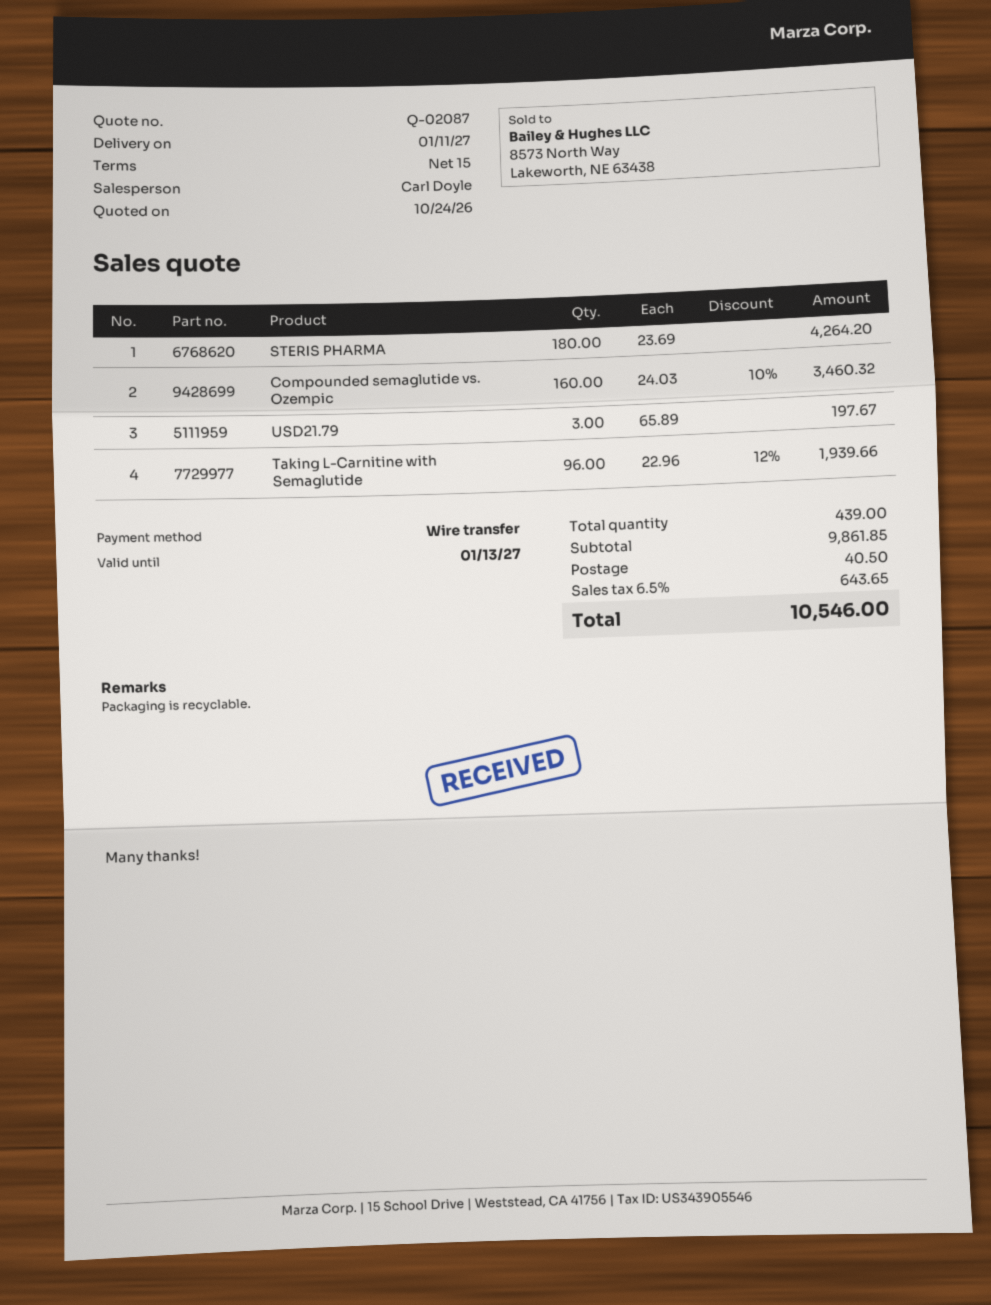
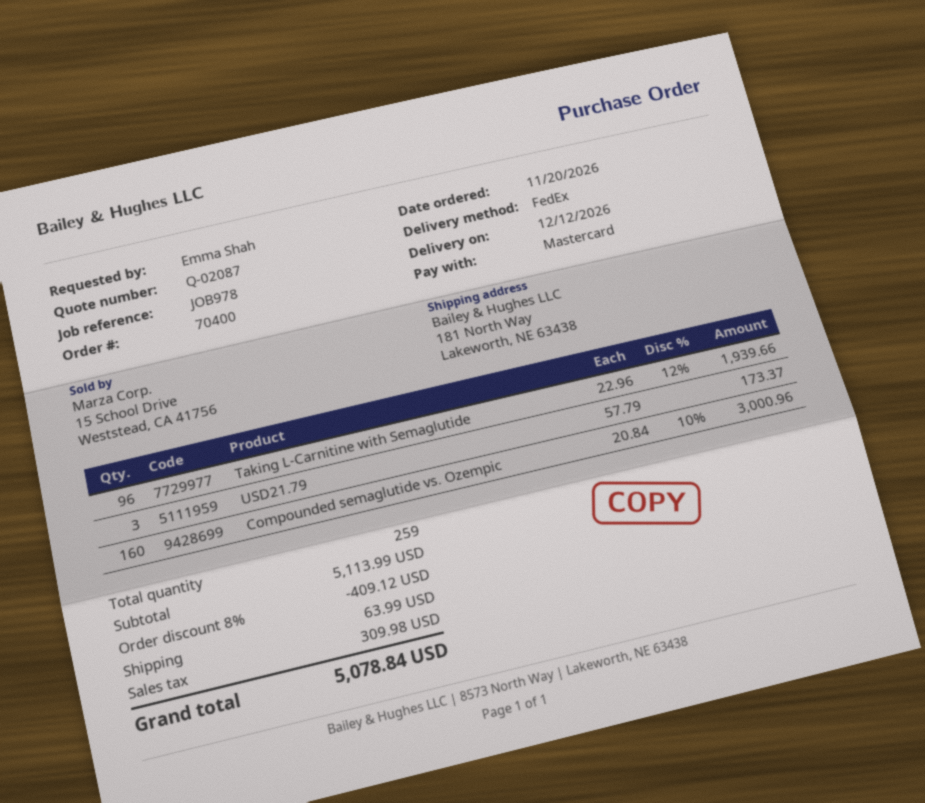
delivery date: 2027-01-11 -> 2026-12-12
payment method: bank transfer -> Mastercard
STERIS PHARMA: 180 x 23.69 = 4264.20 -> none
Compounded semaglutide vs. Ozempic: 160 x 24.03 - 10% = 3460.32 -> 160 x 20.84 - 10% = 3000.96
USD21.79: 3 x 65.89 = 197.67 -> 3 x 57.79 = 173.37
total quantity: 439 -> 259
subtotal: 9861.85 -> 5113.99
discount: none -> 8% = 409.12
shipping: 40.50 -> 63.99
tax: 643.65 -> 309.98
total: 10546.00 -> 5078.84

